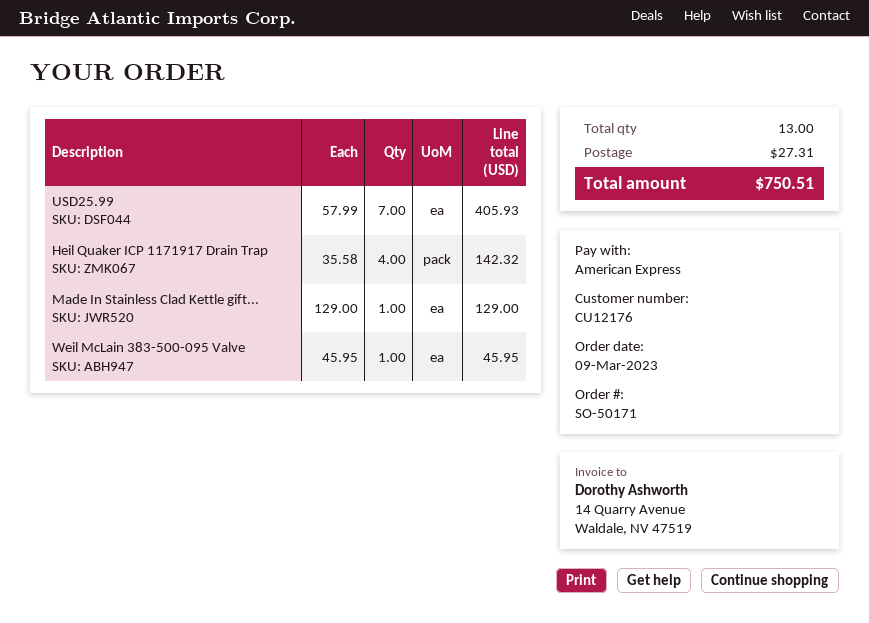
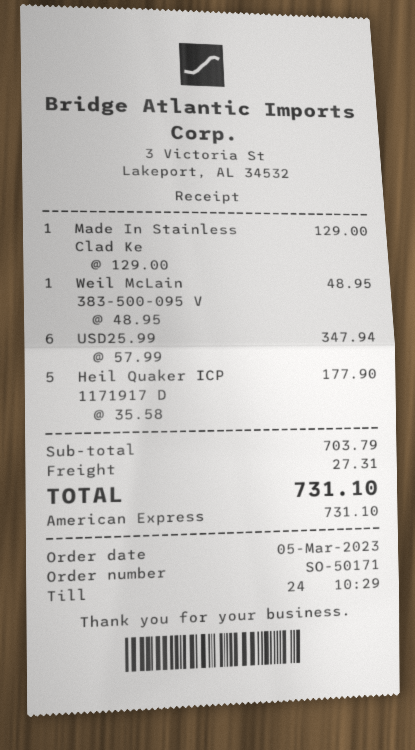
order date: 2023-03-09 -> 2023-03-05
USD25.99: 7 x 57.99 = 405.93 -> 6 x 57.99 = 347.94
Heil Quaker ICP 1171917 Drain Trap: 4 x 35.58 = 142.32 -> 5 x 35.58 = 177.90
Weil McLain 383-500-095 Valve: 1 x 45.95 = 45.95 -> 1 x 48.95 = 48.95
total: 750.51 -> 731.10

